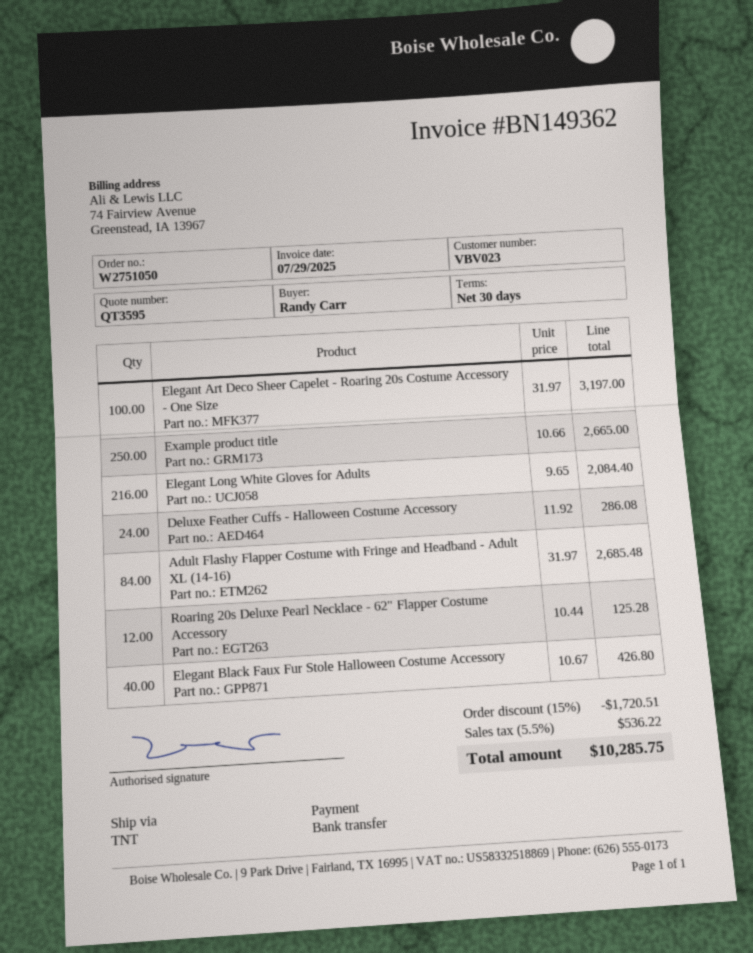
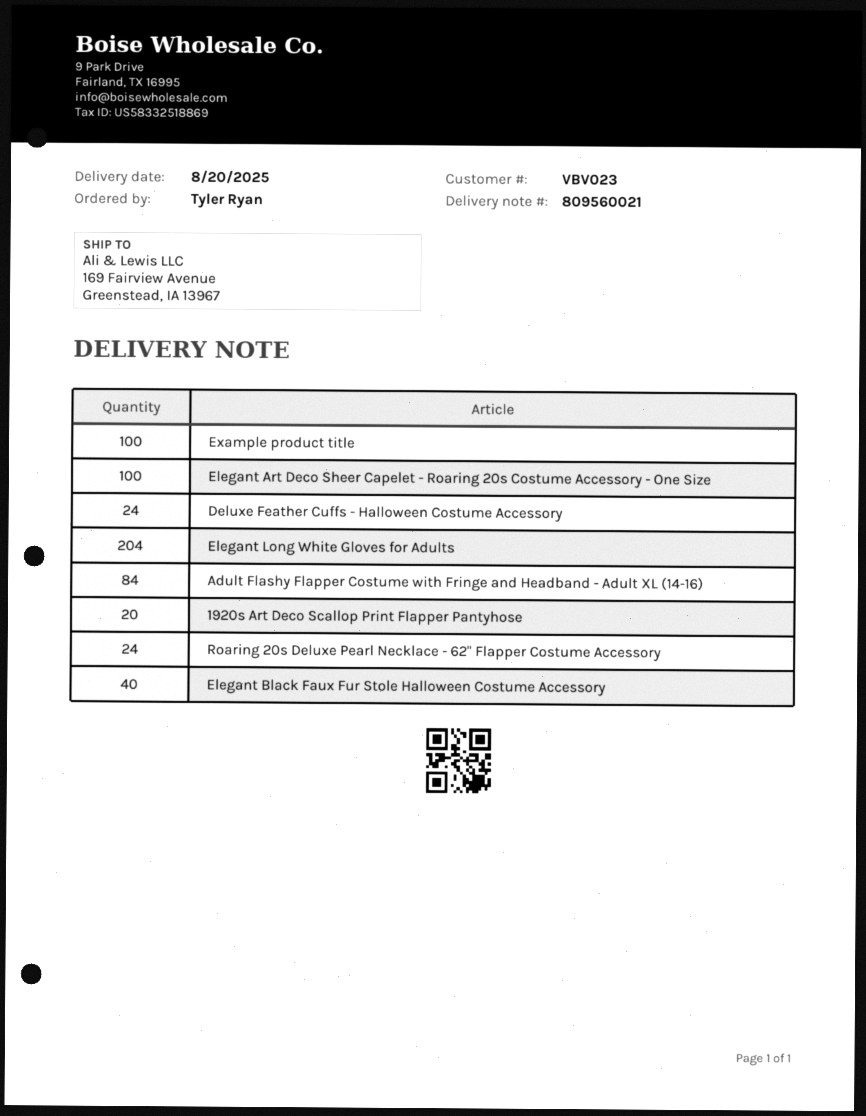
ordered by: Randy Carr -> Tyler Ryan
Example product title: 250 -> 100
Elegant Long White Gloves for Adults: 216 -> 204
Roaring 20s Deluxe Pearl Necklace - 62" Flapper Costume Accessory: 12 -> 24
1920s Art Deco Scallop Print Flapper Pantyhose: none -> 20

